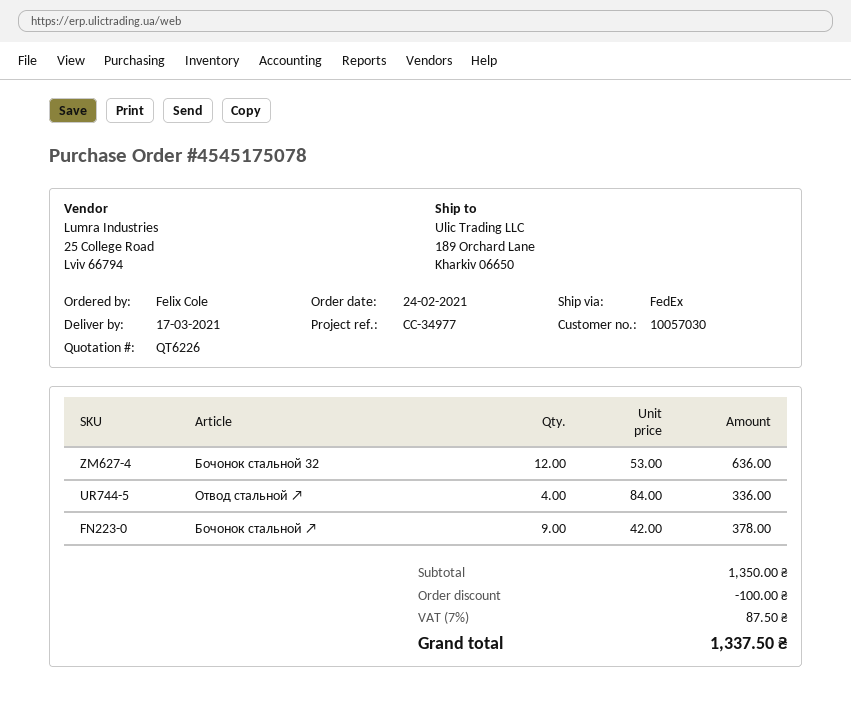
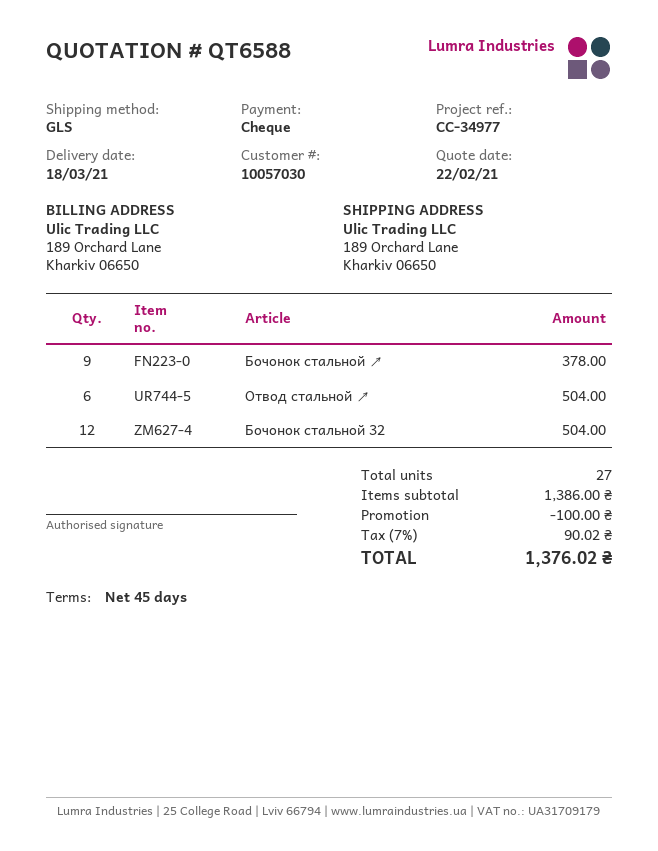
quote number: QT6226 -> QT6588
delivery date: 2021-03-17 -> 2021-03-18
shipping method: FedEx -> GLS
Бочонок стальной 32: 12 for 636.00 -> 12 for 504.00
Отвод стальной ↗: 4 for 336.00 -> 6 for 504.00
subtotal: 1350.00 -> 1386.00
tax: 7% = 87.50 -> 7% = 90.02
total: 1337.50 -> 1376.02

